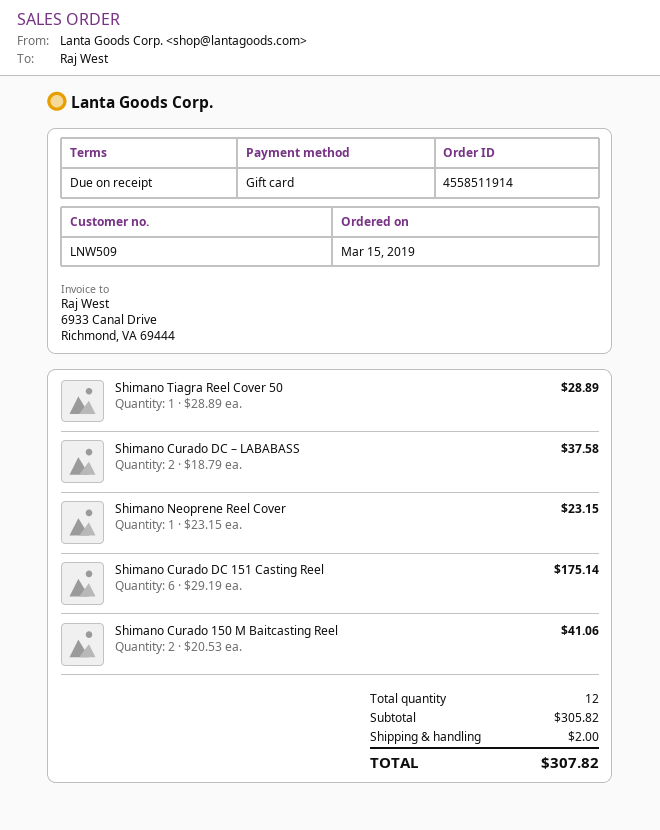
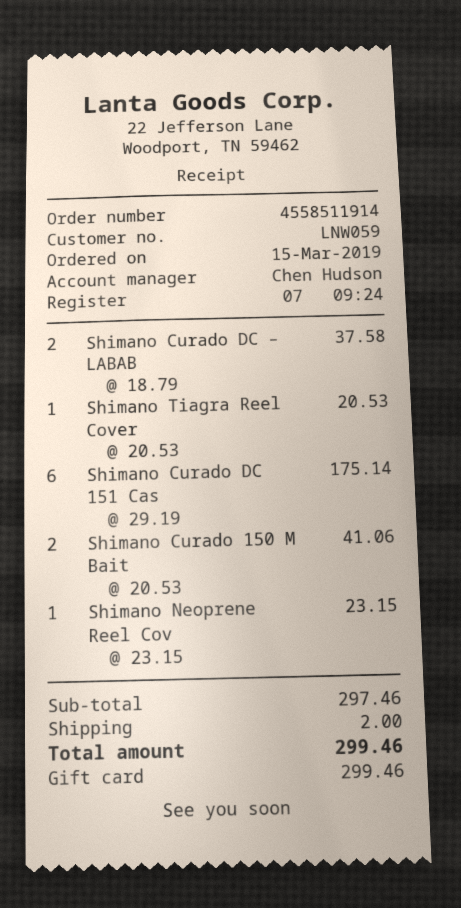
customer number: LNW509 -> LNW059
Shimano Tiagra Reel Cover 50: 1 x 28.89 = 28.89 -> 1 x 20.53 = 20.53
subtotal: 305.82 -> 297.46
total: 307.82 -> 299.46

